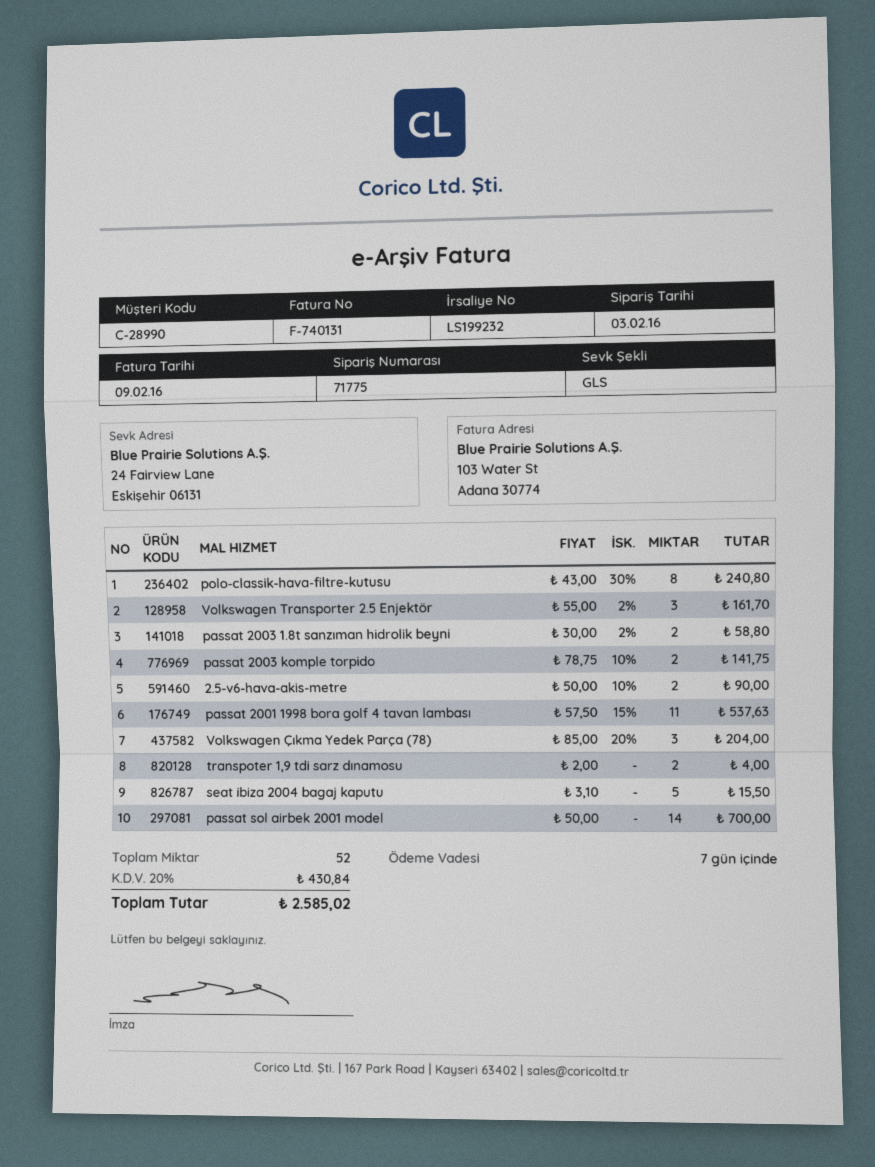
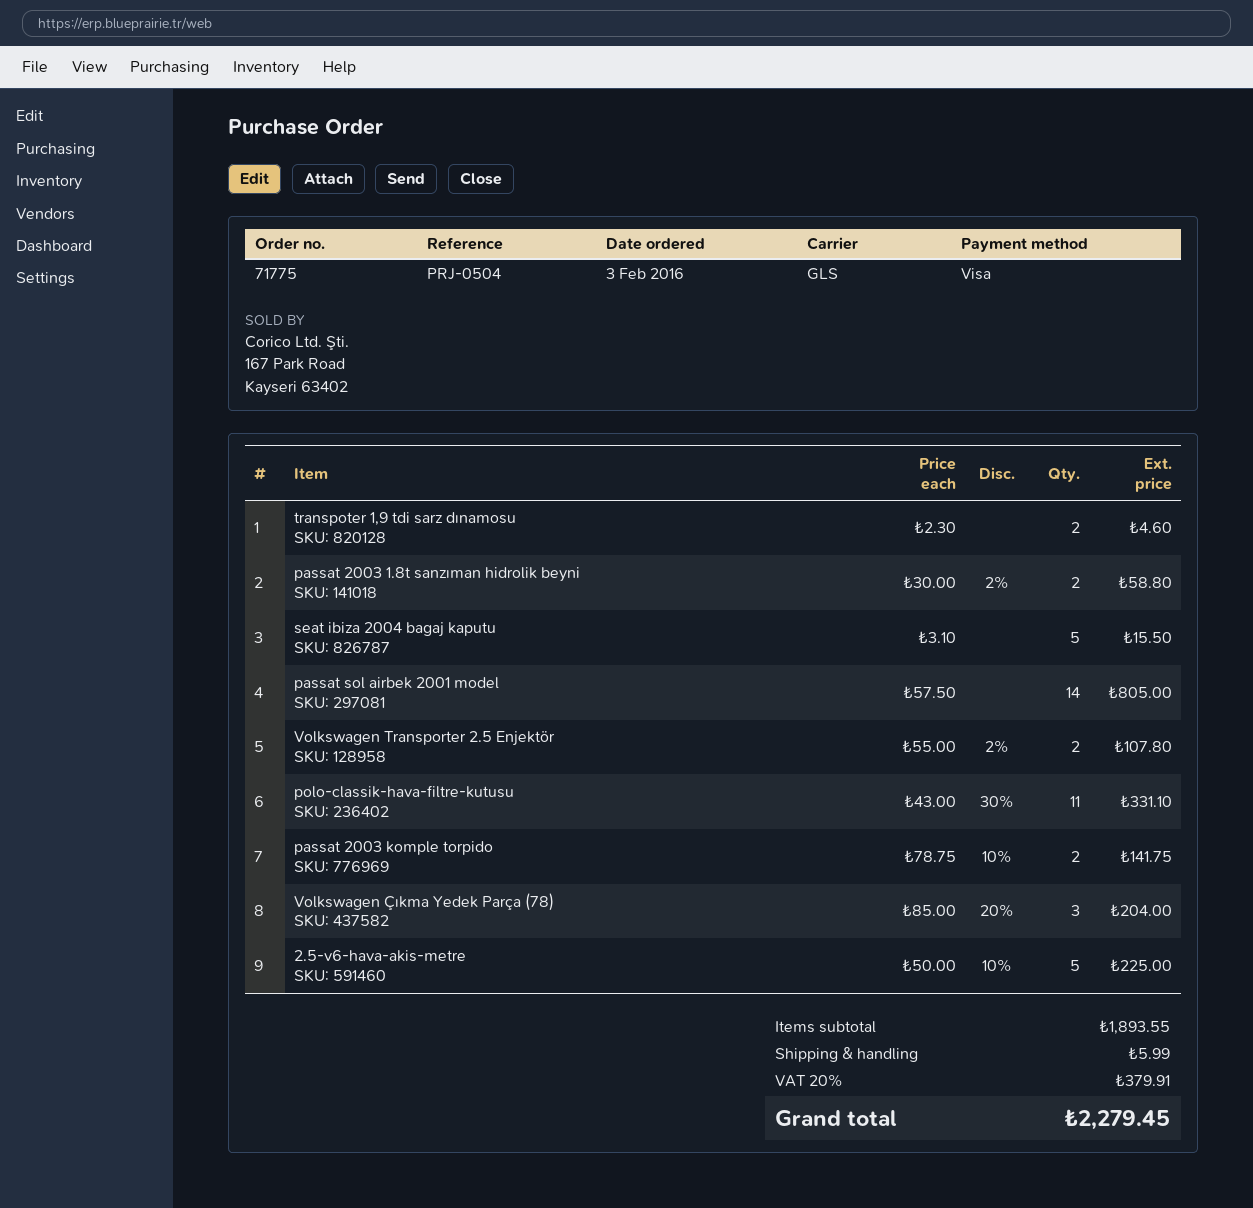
polo-classik-hava-filtre-kutusu: 8 x 43.00 - 30% = 240.80 -> 11 x 43.00 - 30% = 331.10
Volkswagen Transporter 2.5 Enjektör: 3 x 55.00 - 2% = 161.70 -> 2 x 55.00 - 2% = 107.80
2.5-v6-hava-akis-metre: 2 x 50.00 - 10% = 90.00 -> 5 x 50.00 - 10% = 225.00
passat 2001 1998 bora golf 4 tavan lambası: 11 x 57.50 - 15% = 537.63 -> none
transpoter 1,9 tdi sarz dınamosu: 2 x 2.00 = 4.00 -> 2 x 2.30 = 4.60
passat sol airbek 2001 model: 14 x 50.00 = 700.00 -> 14 x 57.50 = 805.00
shipping: none -> 5.99
tax: 20% = 430.84 -> 20% = 379.91
total: 2585.02 -> 2279.45

